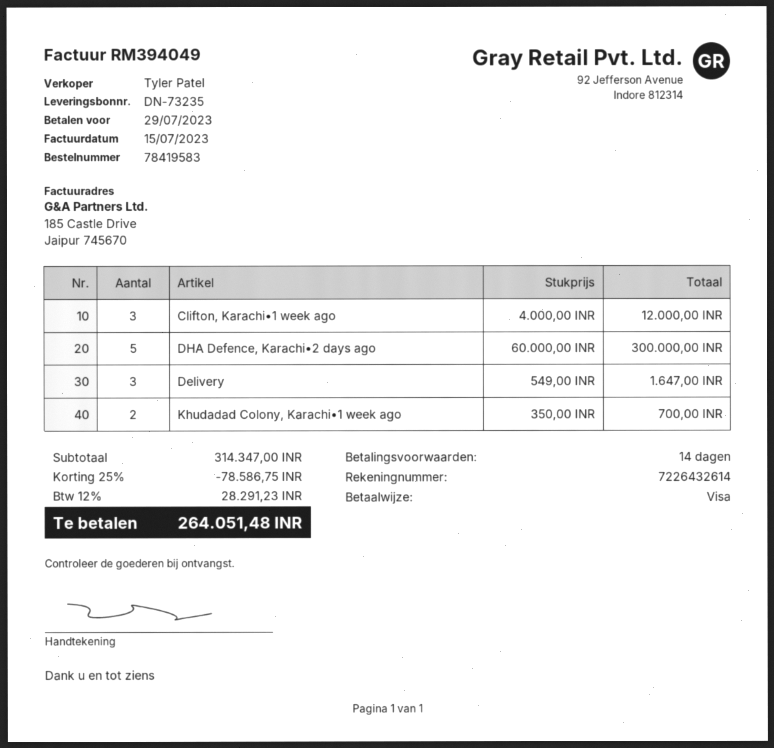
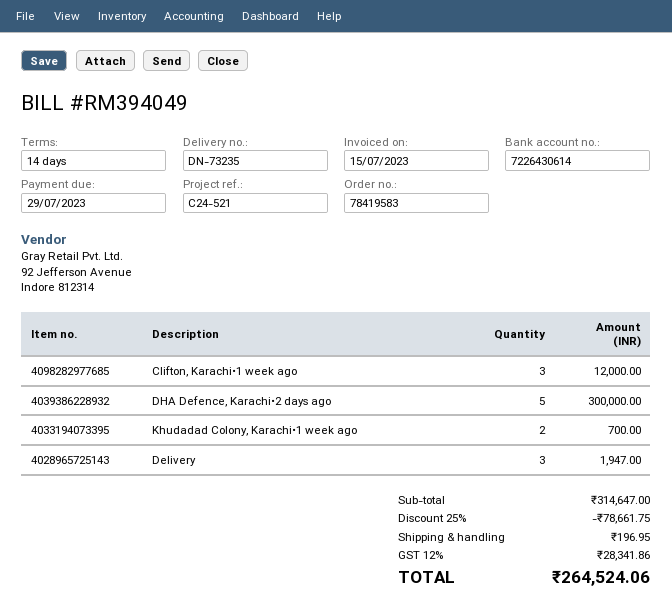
bank account: 7226432614 -> 7226430614
Delivery: 3 for 1647.00 -> 3 for 1947.00
subtotal: 314347.00 -> 314647.00
discount: 25% = 78586.75 -> 25% = 78661.75
shipping: none -> 196.95
tax: 12% = 28291.23 -> 12% = 28341.86
total: 264051.48 -> 264524.06

